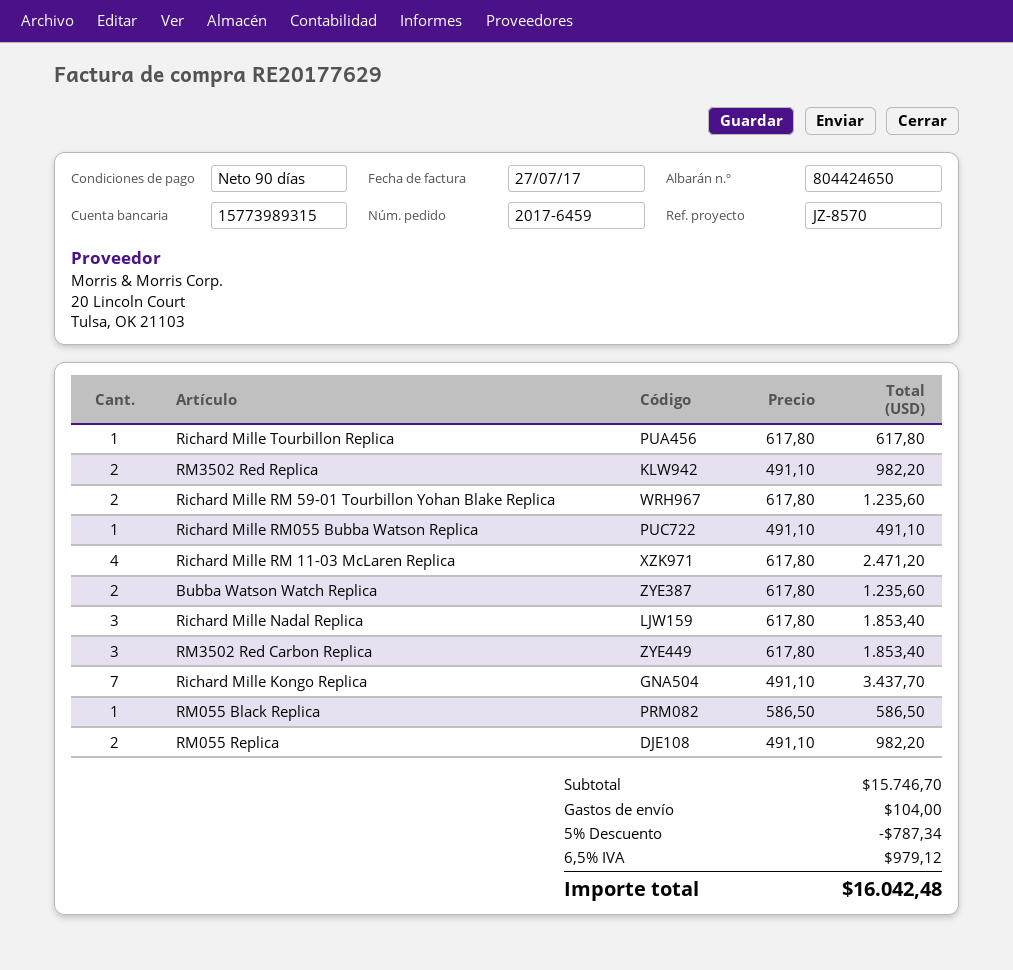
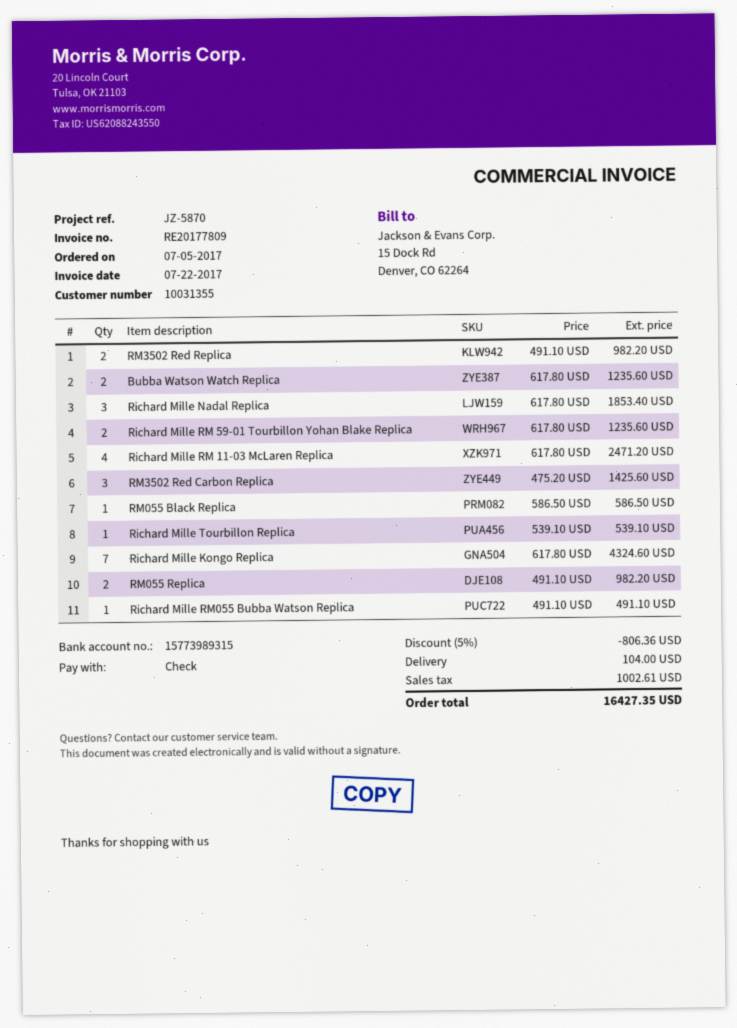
invoice number: RE20177629 -> RE20177809
invoice date: 2017-07-27 -> 2017-07-22
reference: JZ-8570 -> JZ-5870
Richard Mille Tourbillon Replica: 1 x 617.80 = 617.80 -> 1 x 539.10 = 539.10
RM3502 Red Carbon Replica: 3 x 617.80 = 1853.40 -> 3 x 475.20 = 1425.60
Richard Mille Kongo Replica: 7 x 491.10 = 3437.70 -> 7 x 617.80 = 4324.60
discount: 5% = 787.34 -> 5% = 806.36
tax: 979.12 -> 1002.61
total: 16042.48 -> 16427.35

